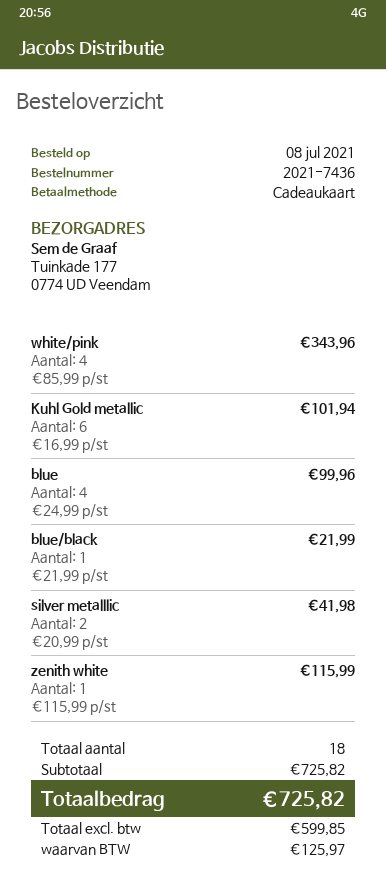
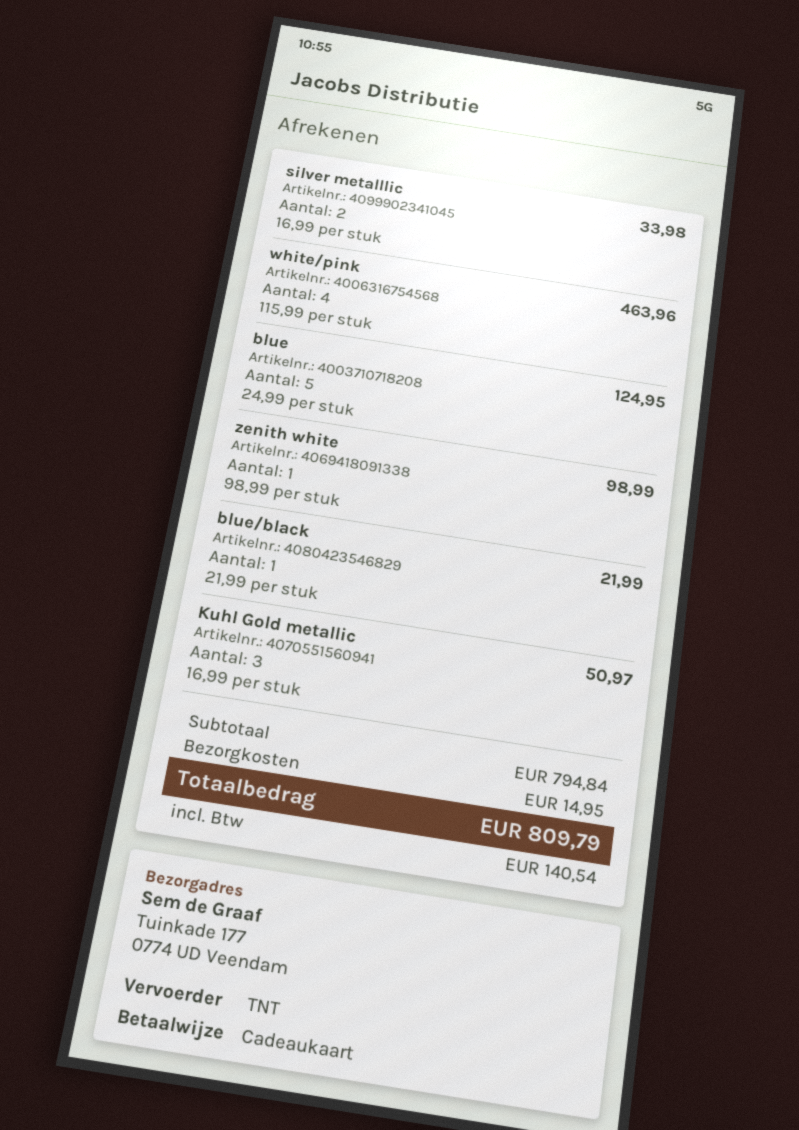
white/pink: 4 x 85.99 = 343.96 -> 4 x 115.99 = 463.96
Kuhl Gold metallic: 6 x 16.99 = 101.94 -> 3 x 16.99 = 50.97
blue: 4 x 24.99 = 99.96 -> 5 x 24.99 = 124.95
silver metalllic: 2 x 20.99 = 41.98 -> 2 x 16.99 = 33.98
zenith white: 1 x 115.99 = 115.99 -> 1 x 98.99 = 98.99
subtotal: 725.82 -> 794.84
shipping: none -> 14.95
tax: 125.97 -> 140.54
total: 725.82 -> 809.79

